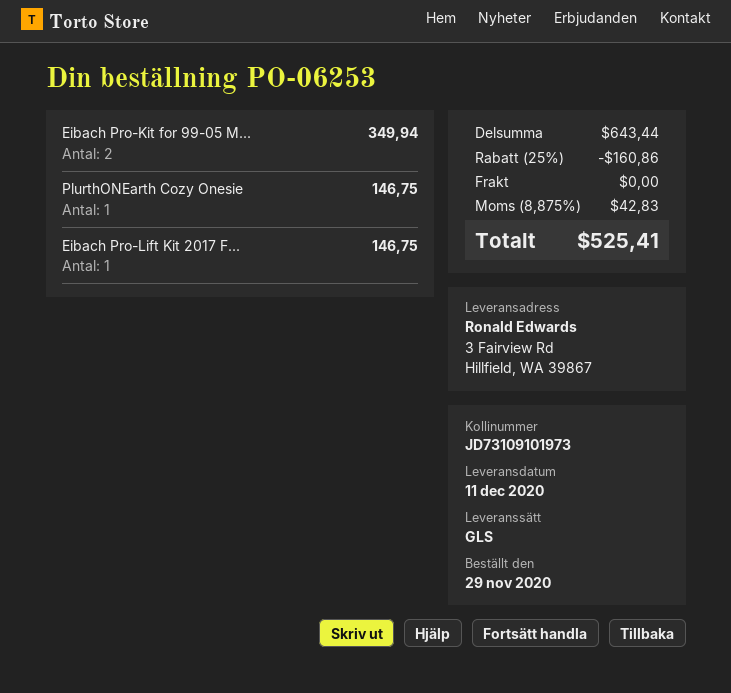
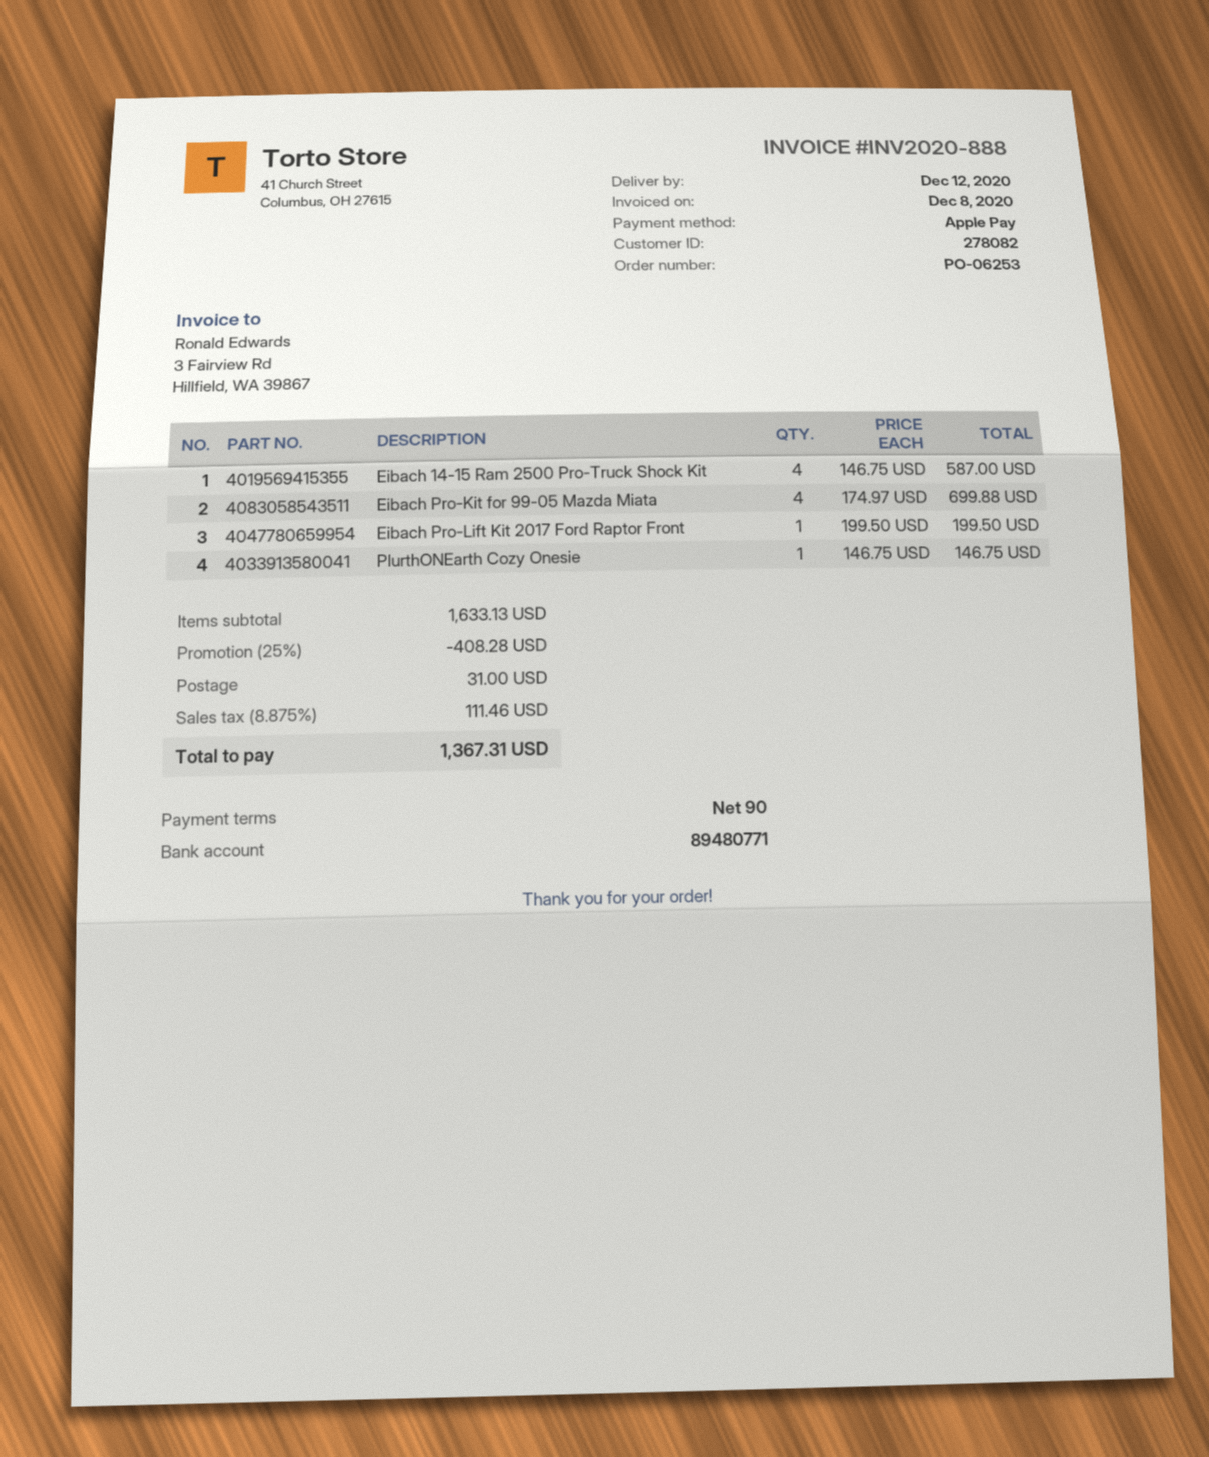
delivery date: 2020-12-11 -> 2020-12-12
Eibach Pro-Kit for 99-05 M...: 2 for 349.94 -> 4 for 699.88
Eibach Pro-Lift Kit 2017 F...: 1 for 146.75 -> 1 for 199.50
Eibach 14-15 Ram 2500 Pro-Truck Shock Kit: none -> 4 for 587.00
subtotal: 643.44 -> 1633.13
discount: 25% = 160.86 -> 25% = 408.28
shipping: 0.00 -> 31.00
tax: 8.875% = 42.83 -> 8.875% = 111.46
total: 525.41 -> 1367.31

